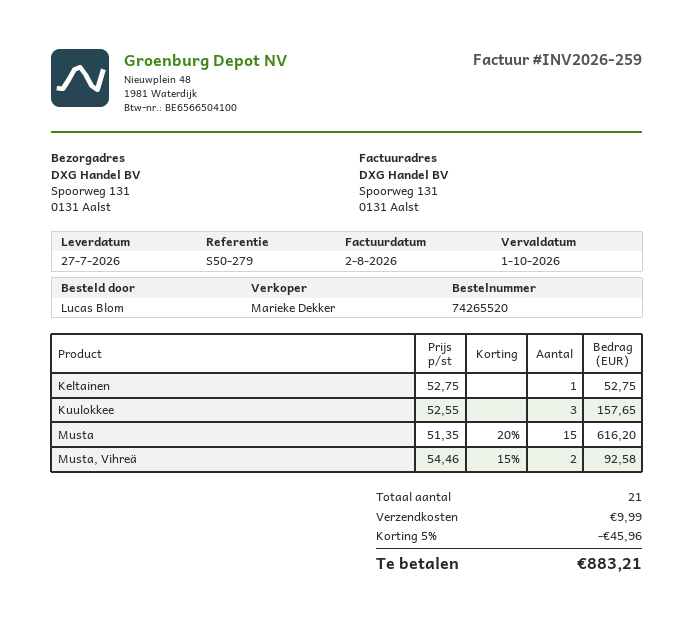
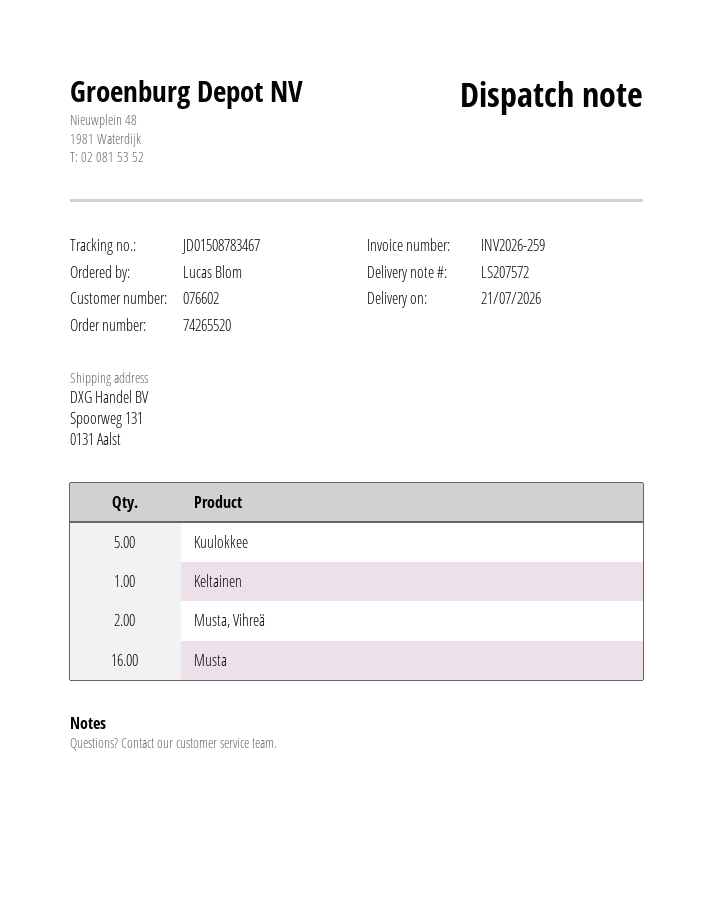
delivery date: 2026-07-27 -> 2026-07-21
Kuulokkee: 3 -> 5
Musta: 15 -> 16

